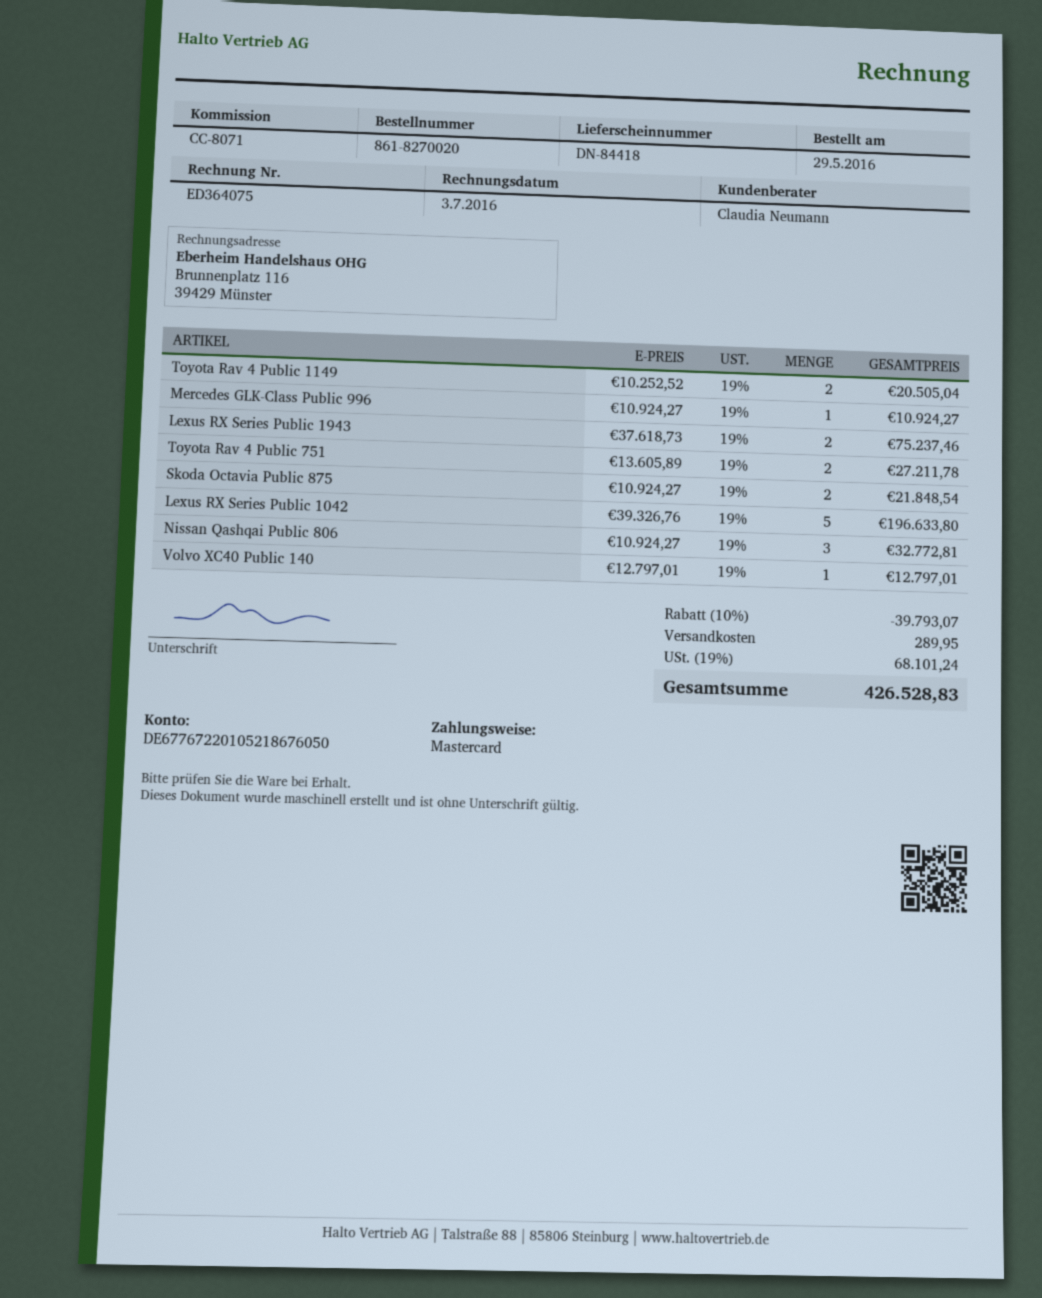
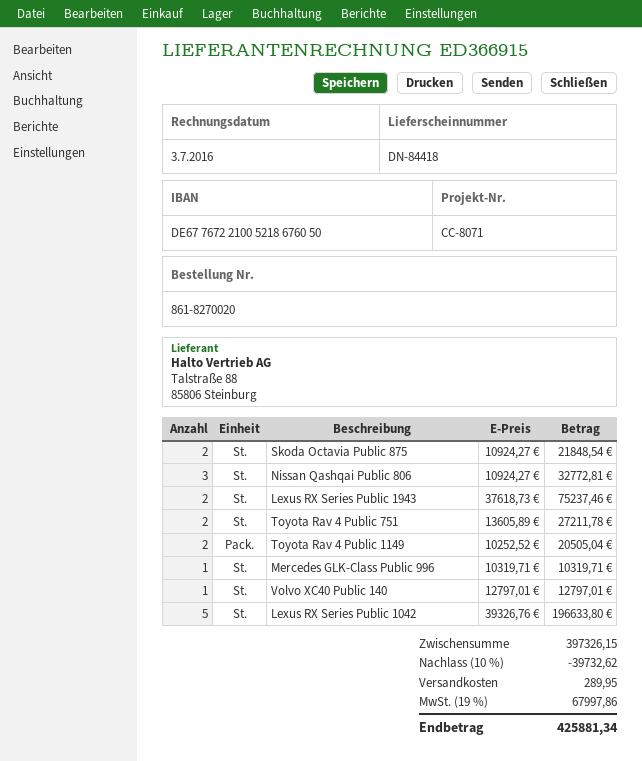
invoice number: ED364075 -> ED366915
bank account: DE67767220105218676050 -> DE67767221005218676050
Mercedes GLK-Class Public 996: 1 x 10924.27 = 10924.27 -> 1 x 10319.71 = 10319.71
discount: 10% = 39793.07 -> 10% = 39732.62
tax: 19% = 68101.24 -> 19% = 67997.86
total: 426528.83 -> 425881.34

